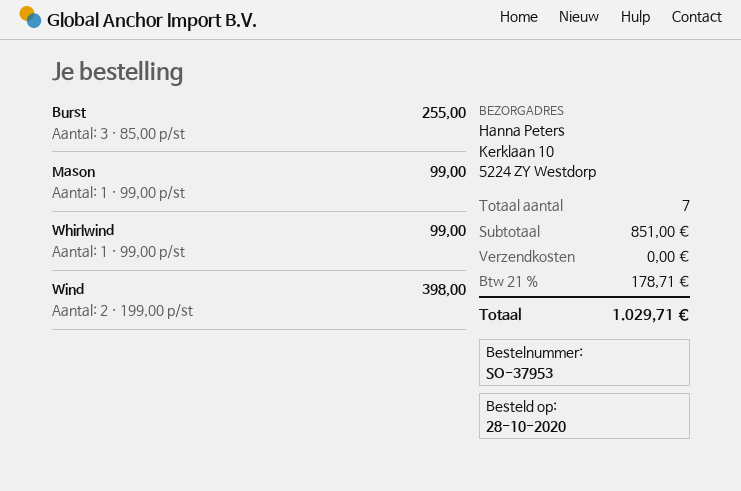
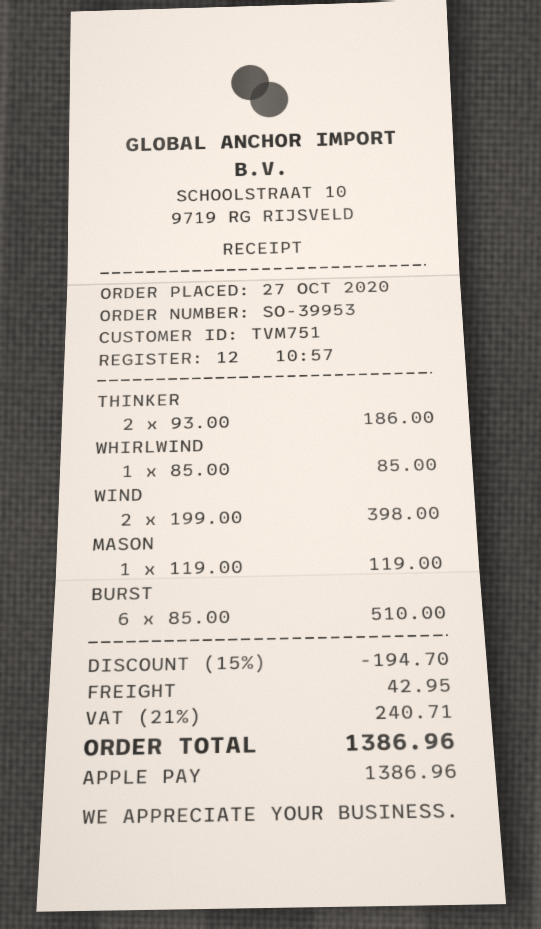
order number: SO-37953 -> SO-39953
order date: 2020-10-28 -> 2020-10-27
Burst: 3 x 85.00 = 255.00 -> 6 x 85.00 = 510.00
Mason: 1 x 99.00 = 99.00 -> 1 x 119.00 = 119.00
Whirlwind: 1 x 99.00 = 99.00 -> 1 x 85.00 = 85.00
THINKER: none -> 2 x 93.00 = 186.00
discount: none -> 15% = 194.70
shipping: 0.00 -> 42.95
tax: 21% = 178.71 -> 21% = 240.71
total: 1029.71 -> 1386.96

